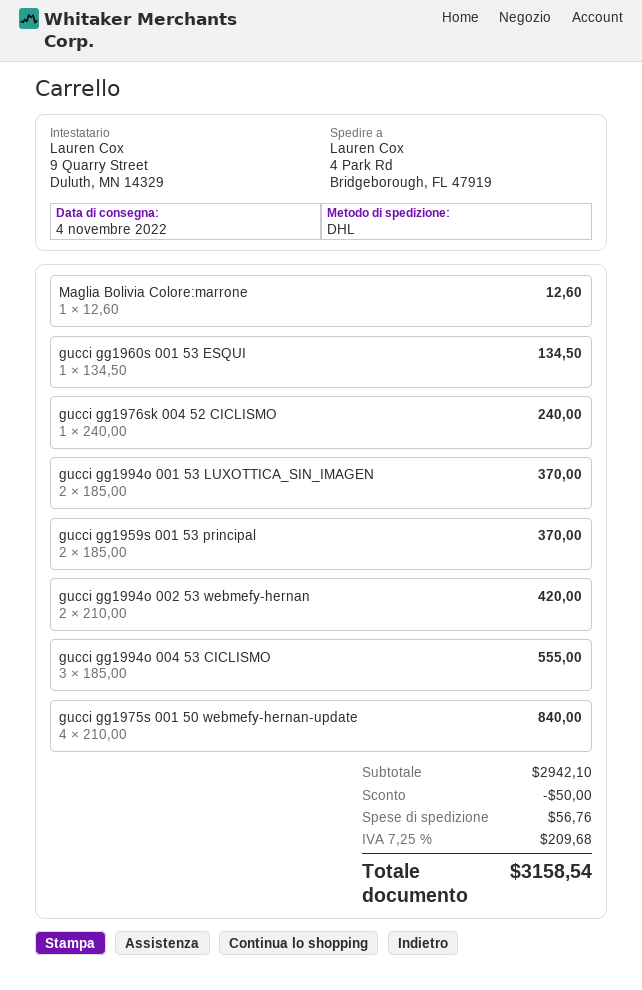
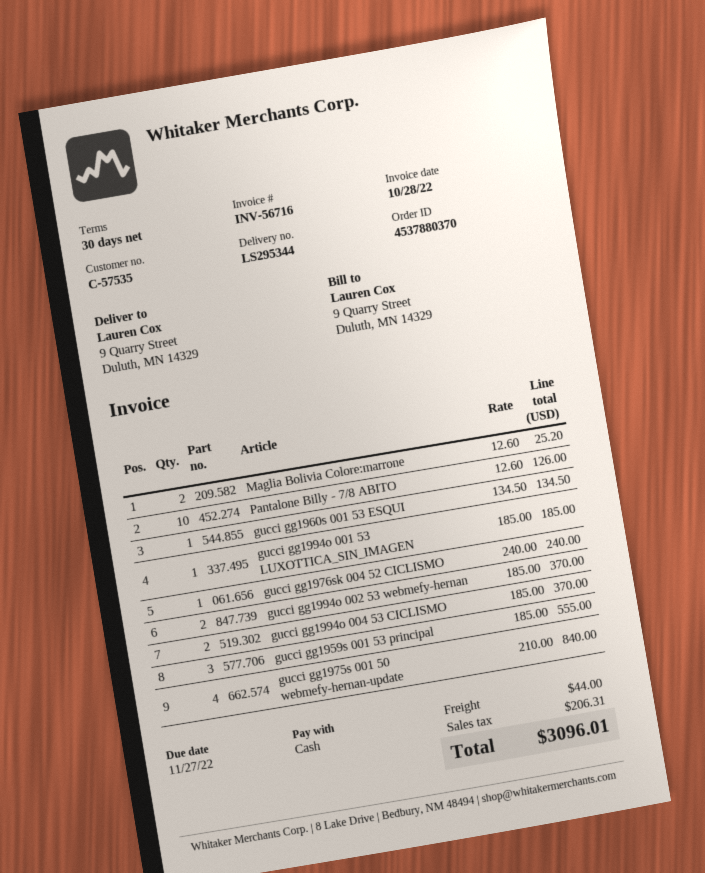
ship to: 4 Park Rd, Bridgeborough, FL 47919 -> 9 Quarry Street, Duluth, MN 14329
Maglia Bolivia Colore:marrone: 1 x 12.60 = 12.60 -> 2 x 12.60 = 25.20
gucci gg1994o 001 53 LUXOTTICA_SIN_IMAGEN: 2 x 185.00 = 370.00 -> 1 x 185.00 = 185.00
gucci gg1959s 001 53 principal: 2 x 185.00 = 370.00 -> 3 x 185.00 = 555.00
gucci gg1994o 002 53 webmefy-hernan: 2 x 210.00 = 420.00 -> 2 x 185.00 = 370.00
gucci gg1994o 004 53 CICLISMO: 3 x 185.00 = 555.00 -> 2 x 185.00 = 370.00
Pantalone Billy - 7/8 ABITO: none -> 10 x 12.60 = 126.00
discount: 50.00 -> none
shipping: 56.76 -> 44.00
tax: 209.68 -> 206.31
total: 3158.54 -> 3096.01

